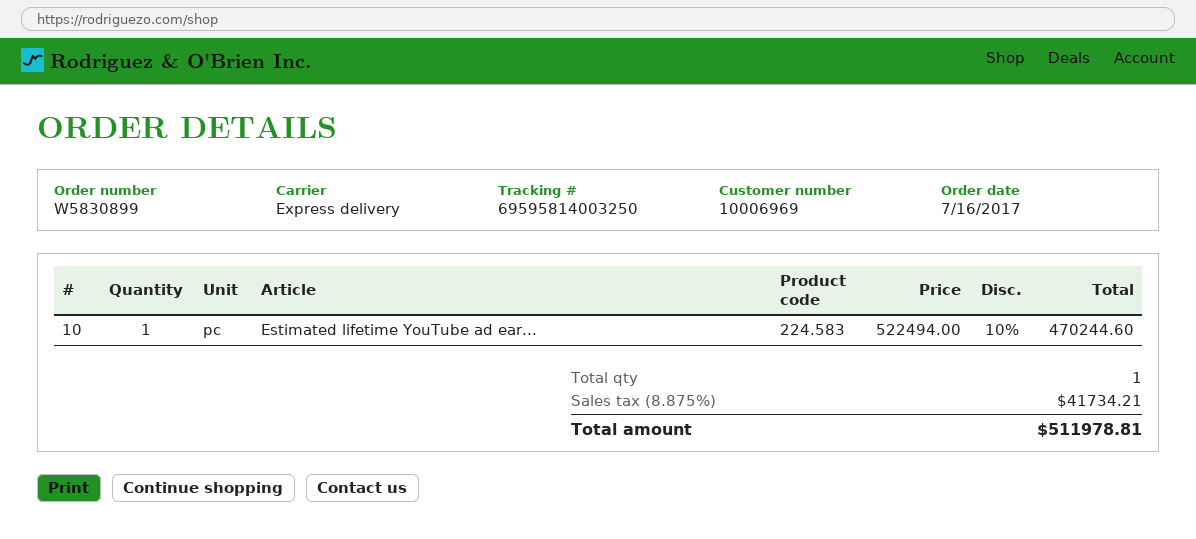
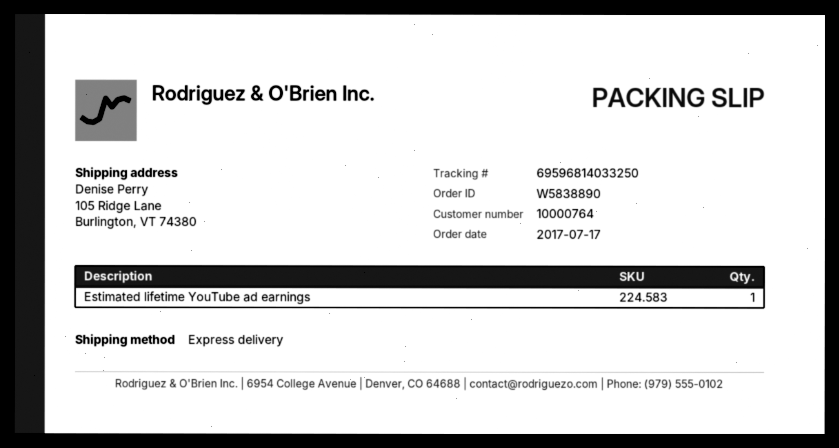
order number: W5830899 -> W5838890
order date: 2017-07-16 -> 2017-07-17
customer number: 10006969 -> 10000764
tracking number: 69595814003250 -> 69596814033250

